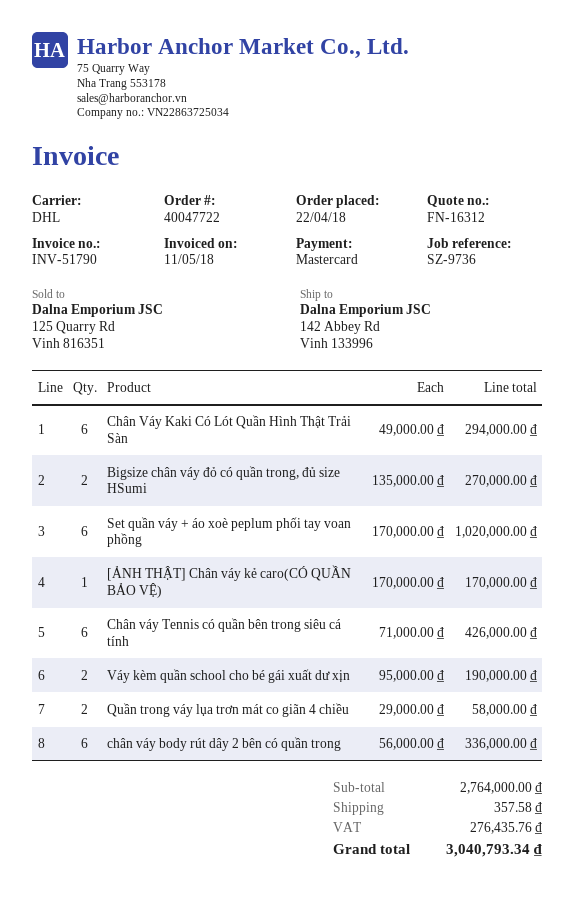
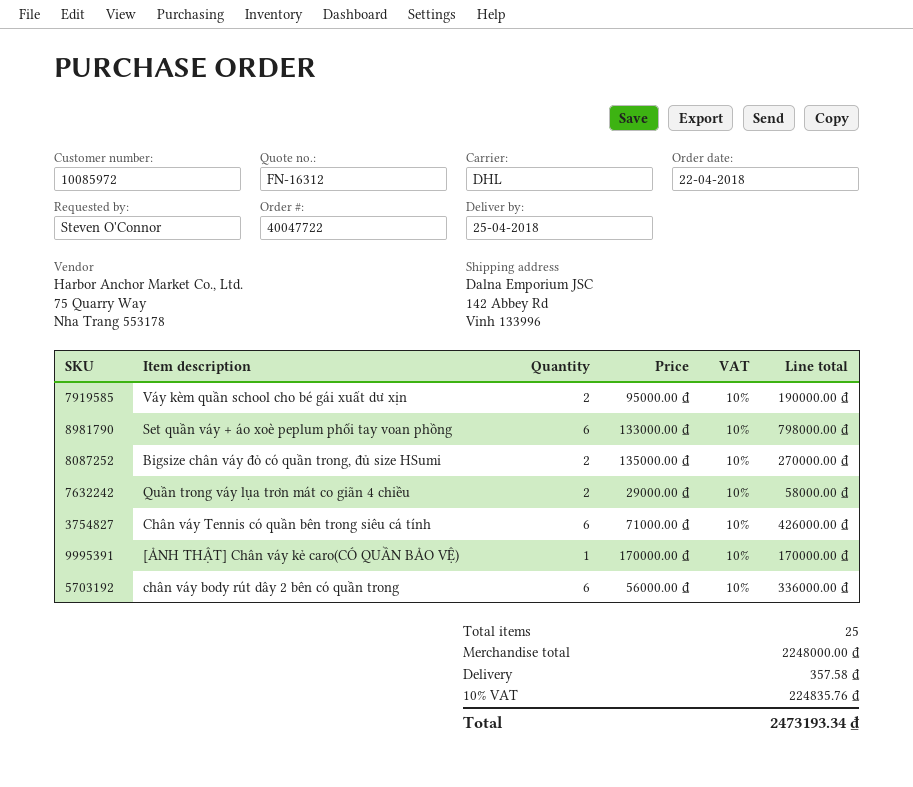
Chân Váy Kaki Có Lót Quần Hình Thật Trải Sàn: 6 x 49000.00 = 294000.00 -> none
Set quần váy + áo xoè peplum phối tay voan phồng: 6 x 170000.00 = 1020000.00 -> 6 x 133000.00 = 798000.00
subtotal: 2764000.00 -> 2248000.00
tax: 276435.76 -> 224835.76
total: 3040793.34 -> 2473193.34

